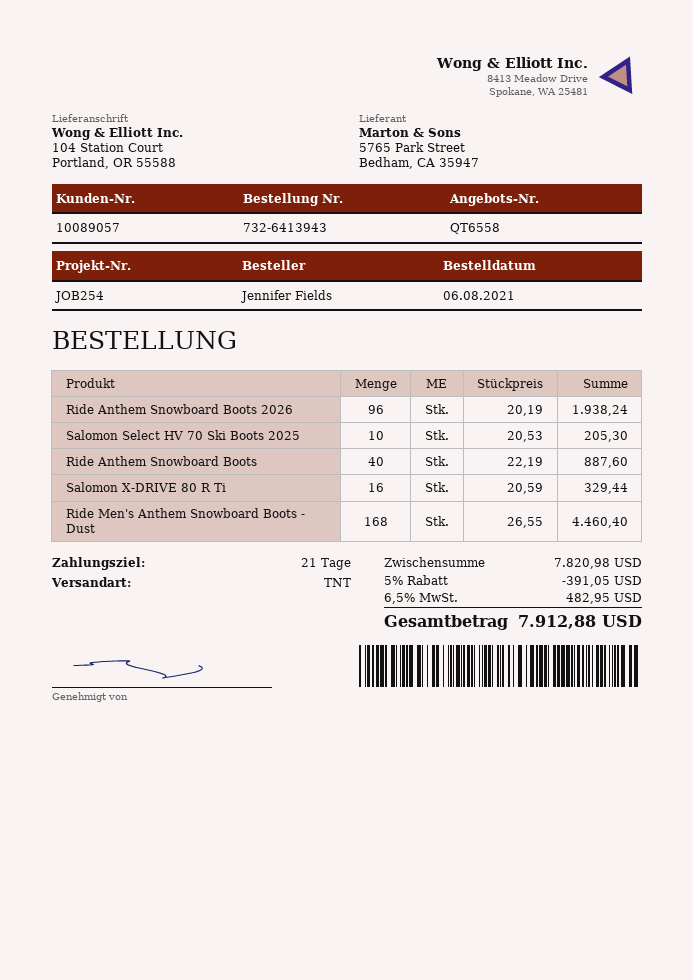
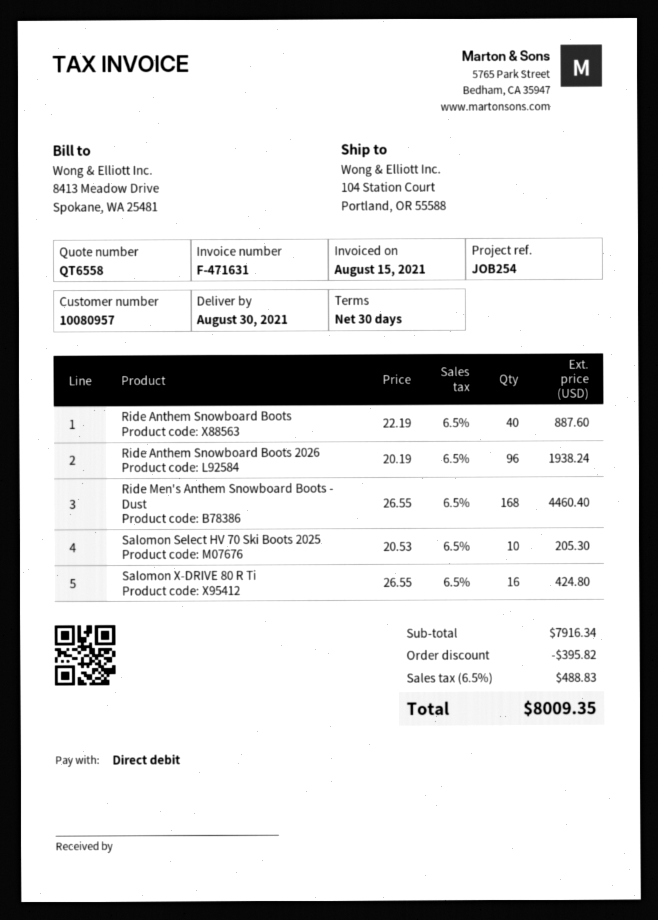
payment terms: 21 days -> 30 days
customer number: 10089057 -> 10080957
Salomon X-DRIVE 80 R Ti: 16 x 20.59 = 329.44 -> 16 x 26.55 = 424.80
subtotal: 7820.98 -> 7916.34
discount: 391.05 -> 395.82
tax: 6.5% = 482.95 -> 6.5% = 488.83
total: 7912.88 -> 8009.35

